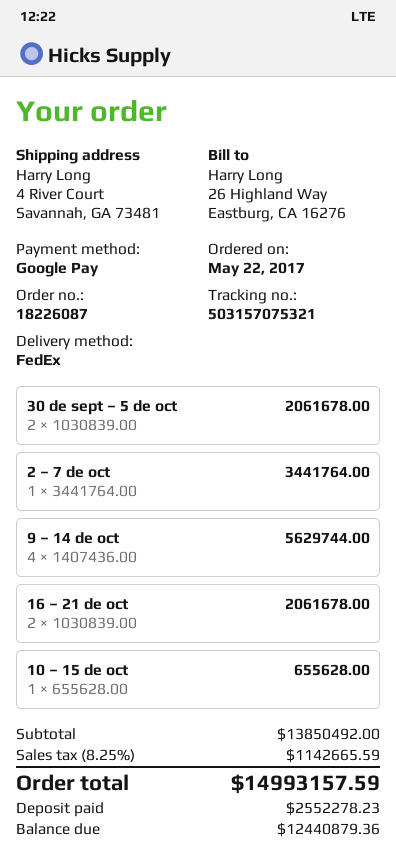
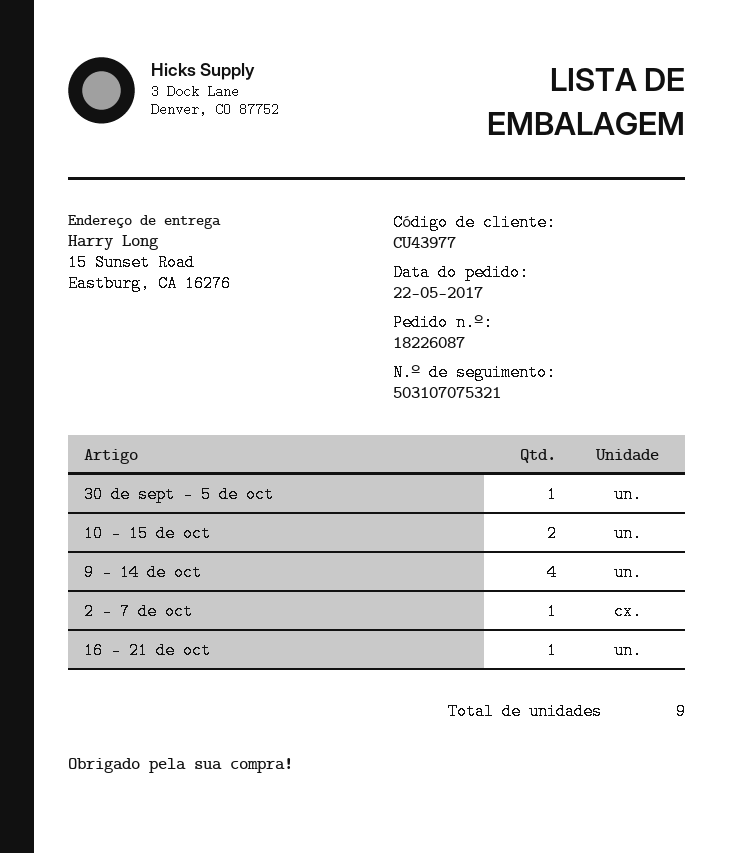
tracking number: 503157075321 -> 503107075321
ship to: 4 River Court, Savannah, GA 73481 -> 15 Sunset Road, Eastburg, CA 16276
30 de sept – 5 de oct: 2 -> 1
16 – 21 de oct: 2 -> 1
10 – 15 de oct: 1 -> 2

